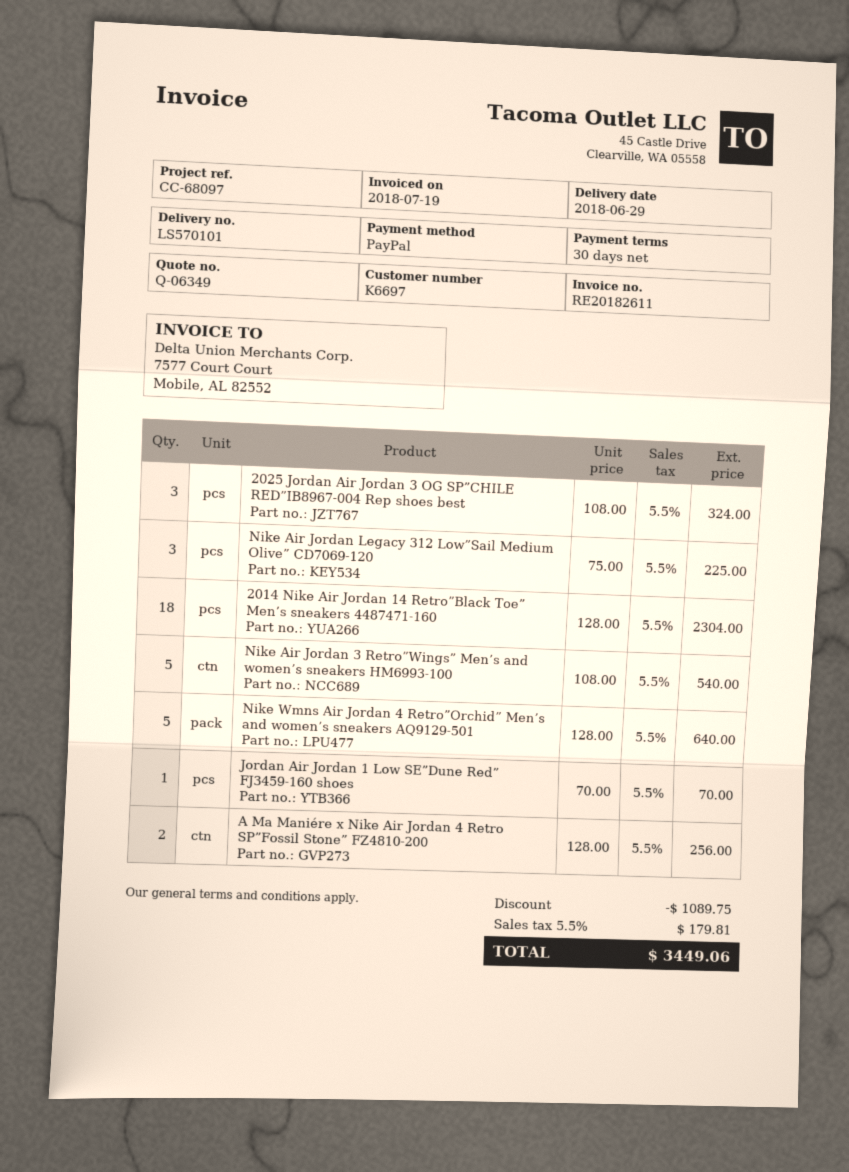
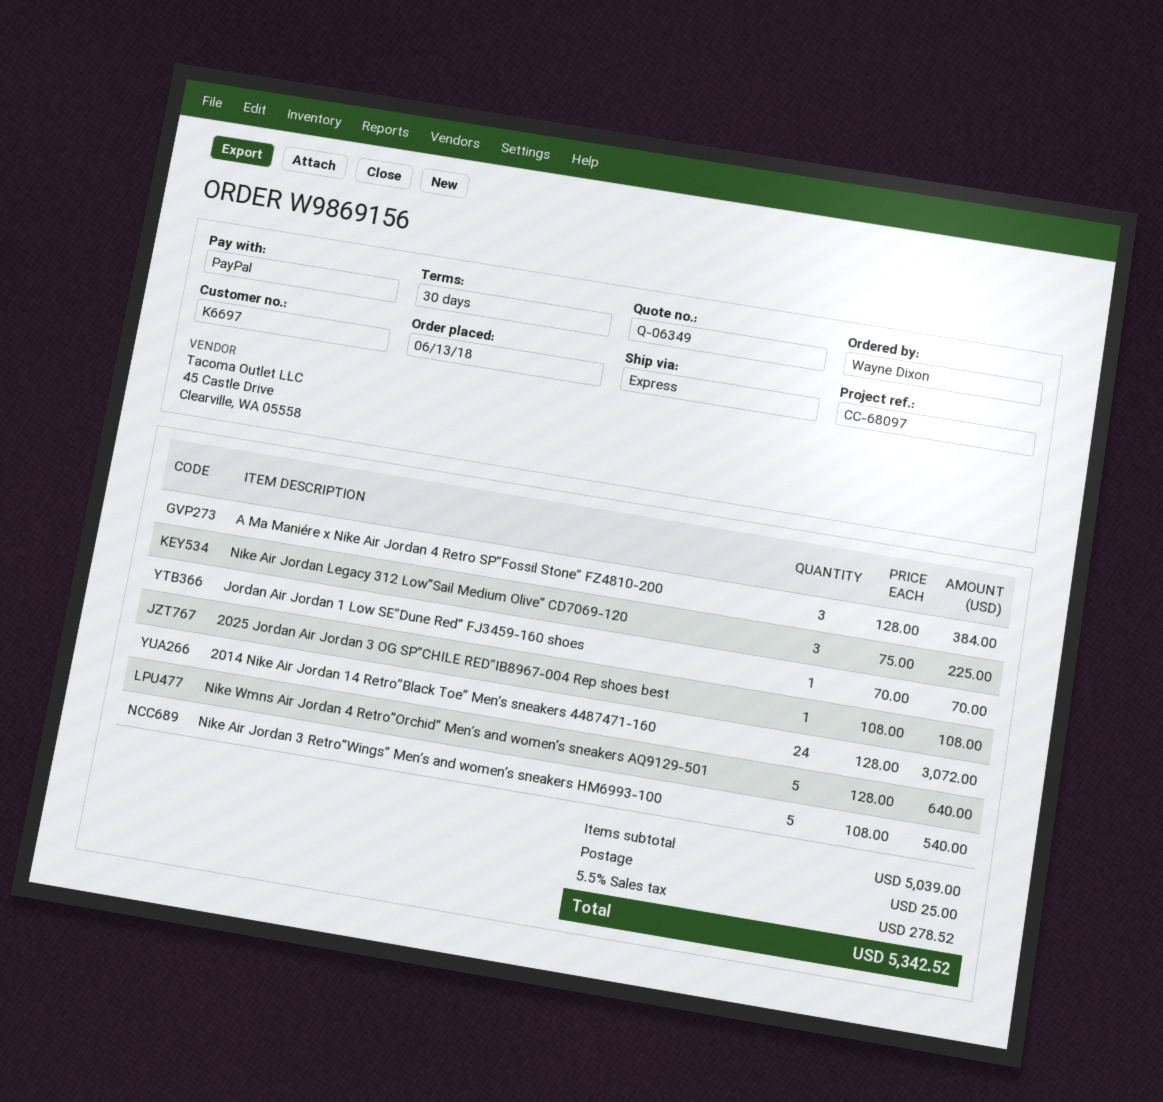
2025 Jordan Air Jordan 3 OG SP”CHILE RED”IB8967-004 Rep shoes best: 3 x 108.00 = 324.00 -> 1 x 108.00 = 108.00
2014 Nike Air Jordan 14 Retro”Black Toe” Men’s sneakers 4487471-160: 18 x 128.00 = 2304.00 -> 24 x 128.00 = 3072.00
A Ma Maniére x Nike Air Jordan 4 Retro SP”Fossil Stone” FZ4810-200: 2 x 128.00 = 256.00 -> 3 x 128.00 = 384.00
discount: 1089.75 -> none
shipping: none -> 25.00
tax: 5.5% = 179.81 -> 5.5% = 278.52
total: 3449.06 -> 5342.52

